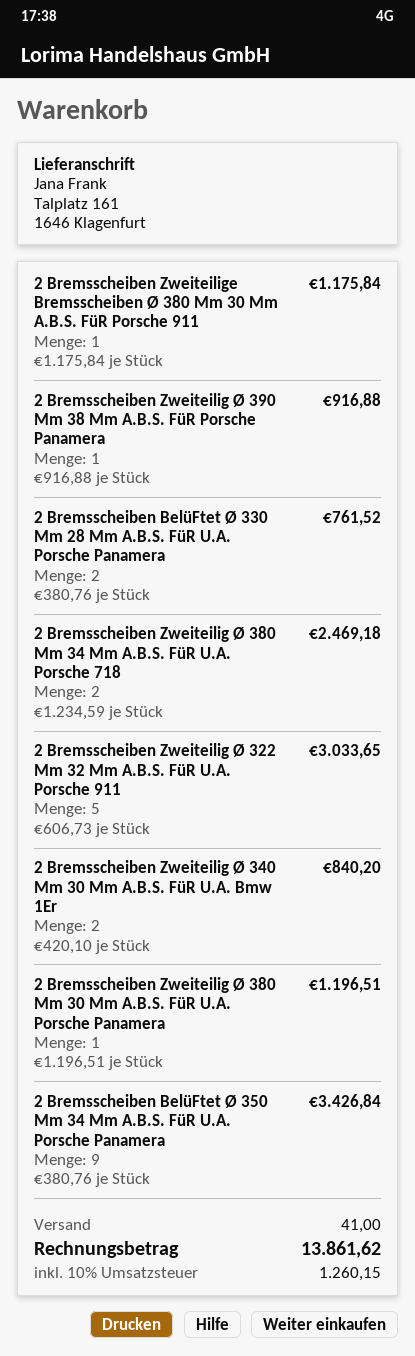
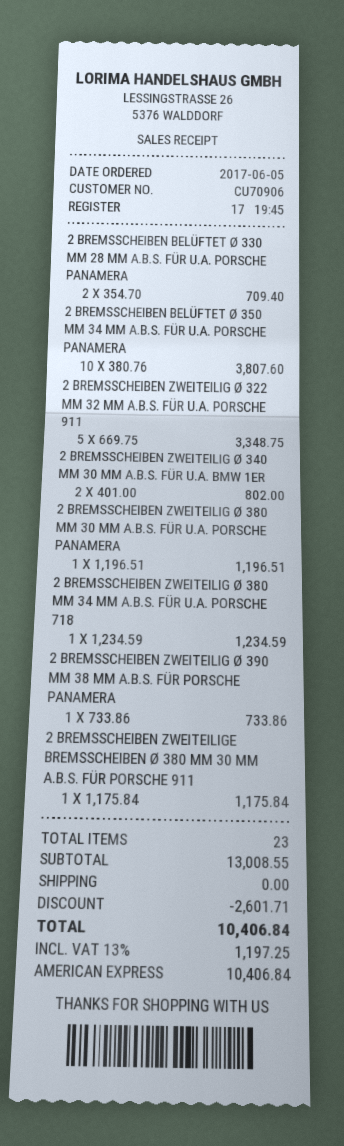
2 Bremsscheiben Zweiteilig Ø 390 Mm 38 Mm A.B.S. FüR Porsche Panamera: 1 x 916.88 = 916.88 -> 1 x 733.86 = 733.86
2 Bremsscheiben BelüFtet Ø 330 Mm 28 Mm A.B.S. FüR U.A. Porsche Panamera: 2 x 380.76 = 761.52 -> 2 x 354.70 = 709.40
2 Bremsscheiben Zweiteilig Ø 380 Mm 34 Mm A.B.S. FüR U.A. Porsche 718: 2 x 1234.59 = 2469.18 -> 1 x 1234.59 = 1234.59
2 Bremsscheiben Zweiteilig Ø 322 Mm 32 Mm A.B.S. FüR U.A. Porsche 911: 5 x 606.73 = 3033.65 -> 5 x 669.75 = 3348.75
2 Bremsscheiben Zweiteilig Ø 340 Mm 30 Mm A.B.S. FüR U.A. Bmw 1Er: 2 x 420.10 = 840.20 -> 2 x 401.00 = 802.00
2 Bremsscheiben BelüFtet Ø 350 Mm 34 Mm A.B.S. FüR U.A. Porsche Panamera: 9 x 380.76 = 3426.84 -> 10 x 380.76 = 3807.60
discount: none -> 2601.71
shipping: 41.00 -> 0.00
tax: 10% = 1260.15 -> 13% = 1197.25
total: 13861.62 -> 10406.84

